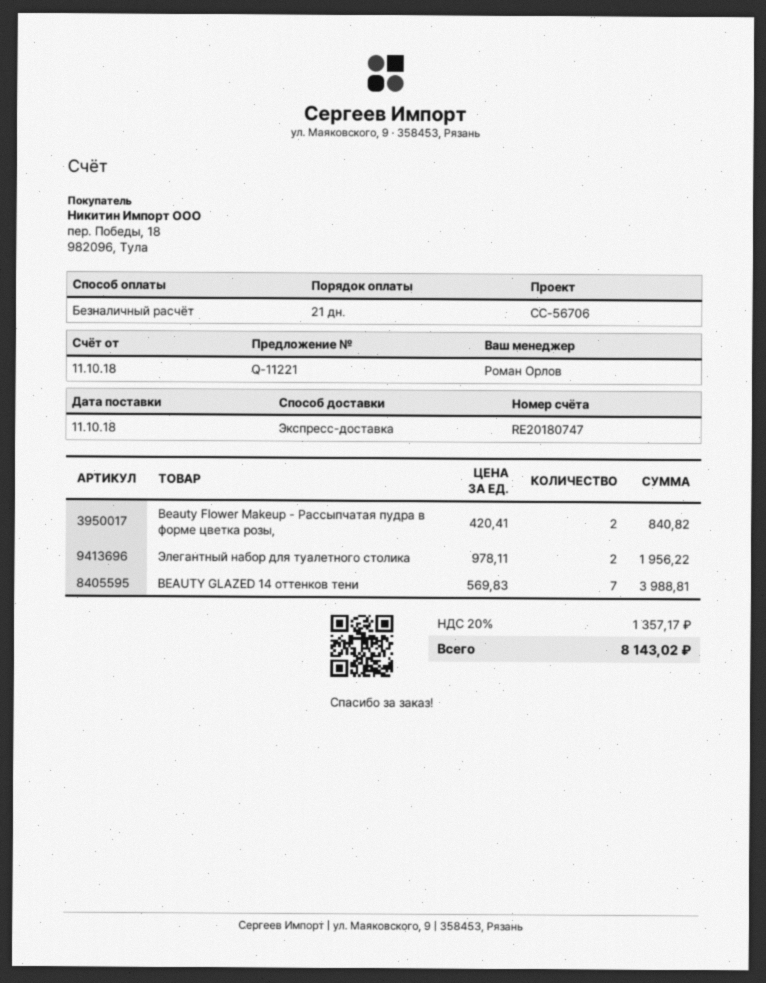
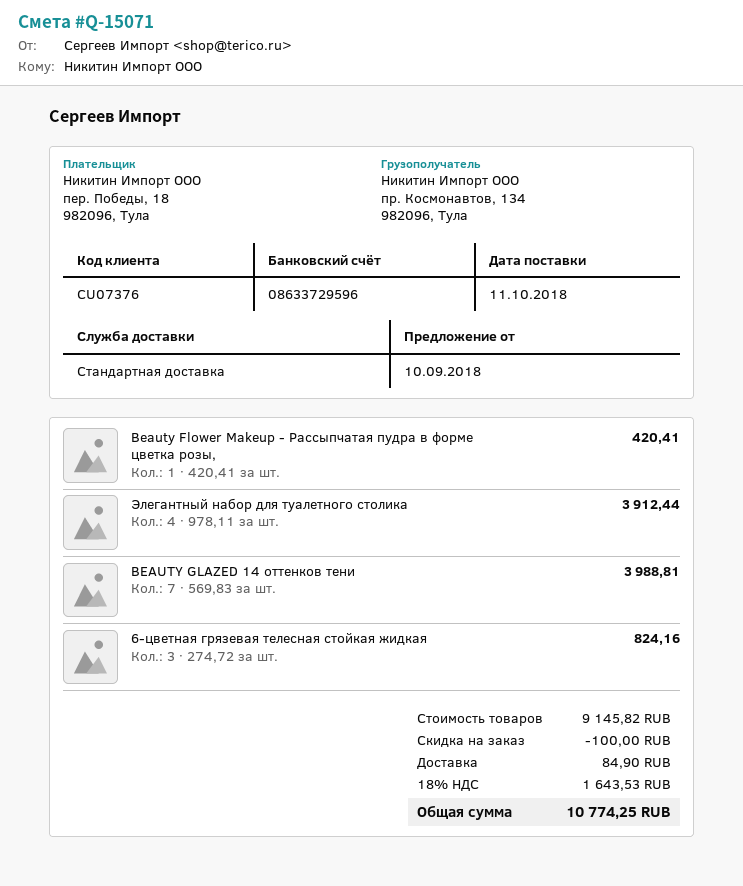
quote number: Q-11221 -> Q-15071
shipping method: express -> standard
Beauty Flower Makeup - Рассыпчатая пудра в форме цветка розы,: 2 x 420.41 = 840.82 -> 1 x 420.41 = 420.41
Элегантный набор для туалетного столика: 2 x 978.11 = 1956.22 -> 4 x 978.11 = 3912.44
6-цветная грязевая телесная стойкая жидкая: none -> 3 x 274.72 = 824.16
discount: none -> 100.00
shipping: none -> 84.90
tax: 20% = 1357.17 -> 18% = 1643.53
total: 8143.02 -> 10774.25

